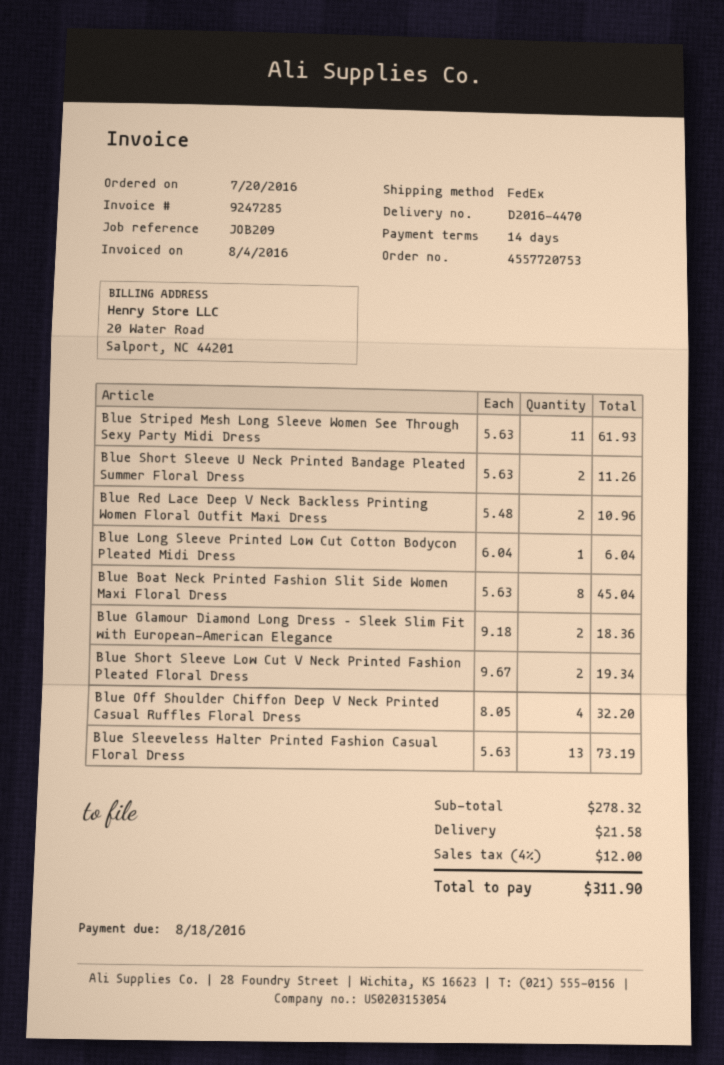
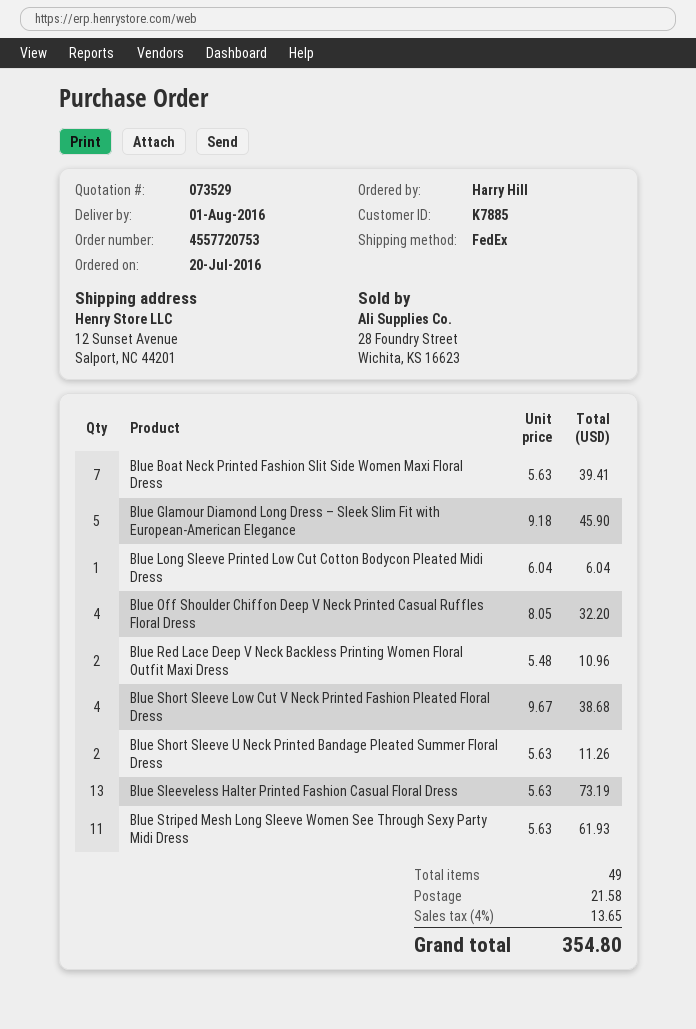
Blue Boat Neck Printed Fashion Slit Side Women Maxi Floral Dress: 8 x 5.63 = 45.04 -> 7 x 5.63 = 39.41
Blue Glamour Diamond Long Dress – Sleek Slim Fit with European-American Elegance: 2 x 9.18 = 18.36 -> 5 x 9.18 = 45.90
Blue Short Sleeve Low Cut V Neck Printed Fashion Pleated Floral Dress: 2 x 9.67 = 19.34 -> 4 x 9.67 = 38.68
tax: 4% = 12.00 -> 4% = 13.65
total: 311.90 -> 354.80

